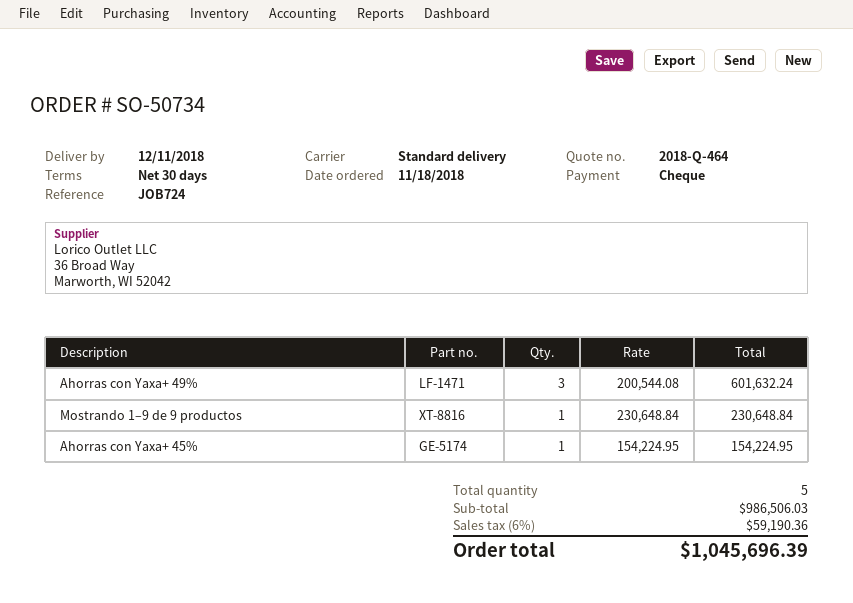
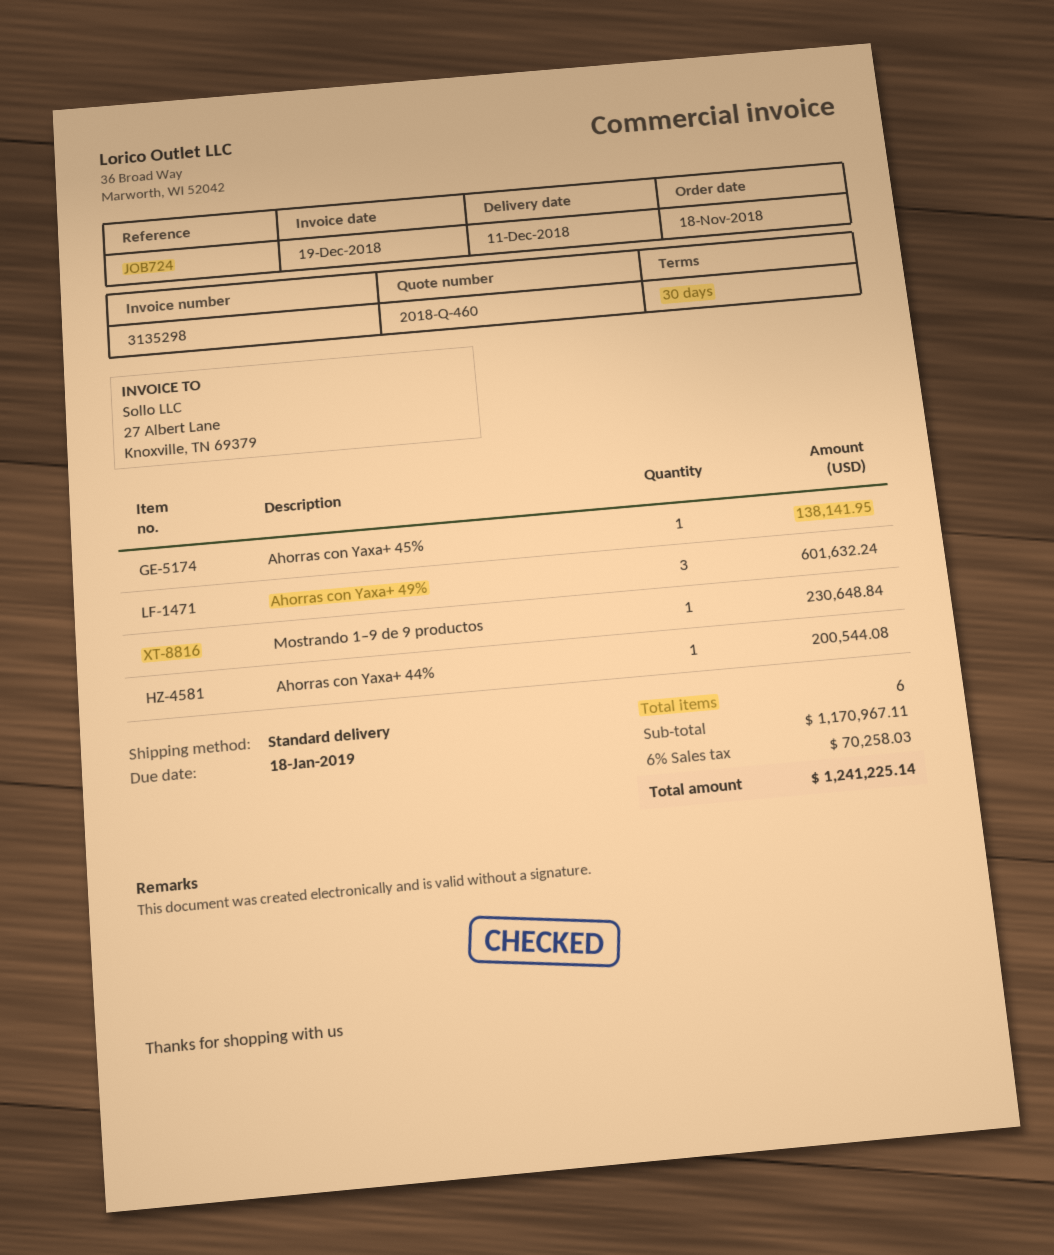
quote number: 2018-Q-464 -> 2018-Q-460
Ahorras con Yaxa+ 45%: 1 for 154224.95 -> 1 for 138141.95
Ahorras con Yaxa+ 44%: none -> 1 for 200544.08
total quantity: 5 -> 6
subtotal: 986506.03 -> 1170967.11
tax: 6% = 59190.36 -> 6% = 70258.03
total: 1045696.39 -> 1241225.14

